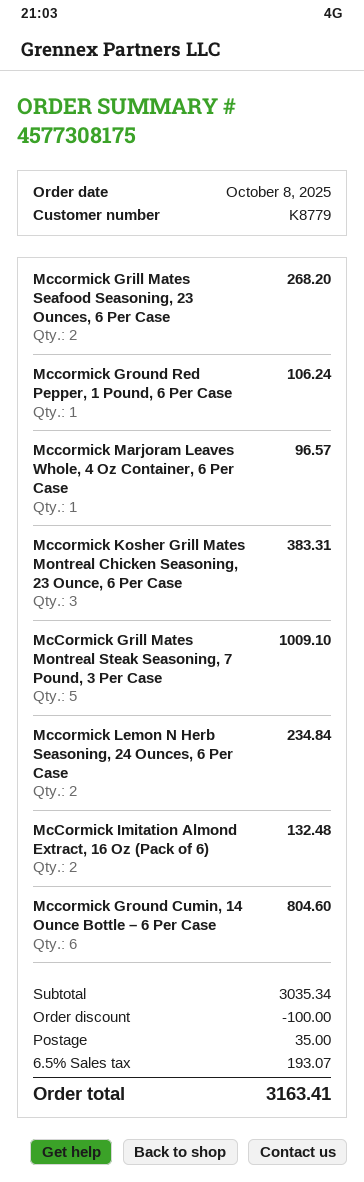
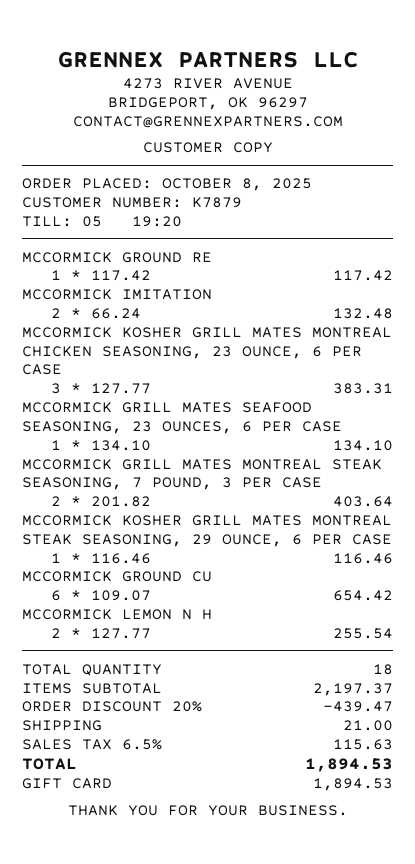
customer number: K8779 -> K7879
Mccormick Grill Mates Seafood Seasoning, 23 Ounces, 6 Per Case: 2 for 268.20 -> 1 for 134.10
Mccormick Ground Red Pepper, 1 Pound, 6 Per Case: 1 for 106.24 -> 1 for 117.42
Mccormick Marjoram Leaves Whole, 4 Oz Container, 6 Per Case: 1 for 96.57 -> none
McCormick Grill Mates Montreal Steak Seasoning, 7 Pound, 3 Per Case: 5 for 1009.10 -> 2 for 403.64
Mccormick Lemon N Herb Seasoning, 24 Ounces, 6 Per Case: 2 for 234.84 -> 2 for 255.54
Mccormick Ground Cumin, 14 Ounce Bottle – 6 Per Case: 6 for 804.60 -> 6 for 654.42
MCCORMICK KOSHER GRILL MATES MONTREAL STEAK SEASONING, 29 OUNCE, 6 PER CASE: none -> 1 for 116.46
subtotal: 3035.34 -> 2197.37
discount: 100.00 -> 439.47
shipping: 35.00 -> 21.00
tax: 6.5% = 193.07 -> 6.5% = 115.63
total: 3163.41 -> 1894.53

